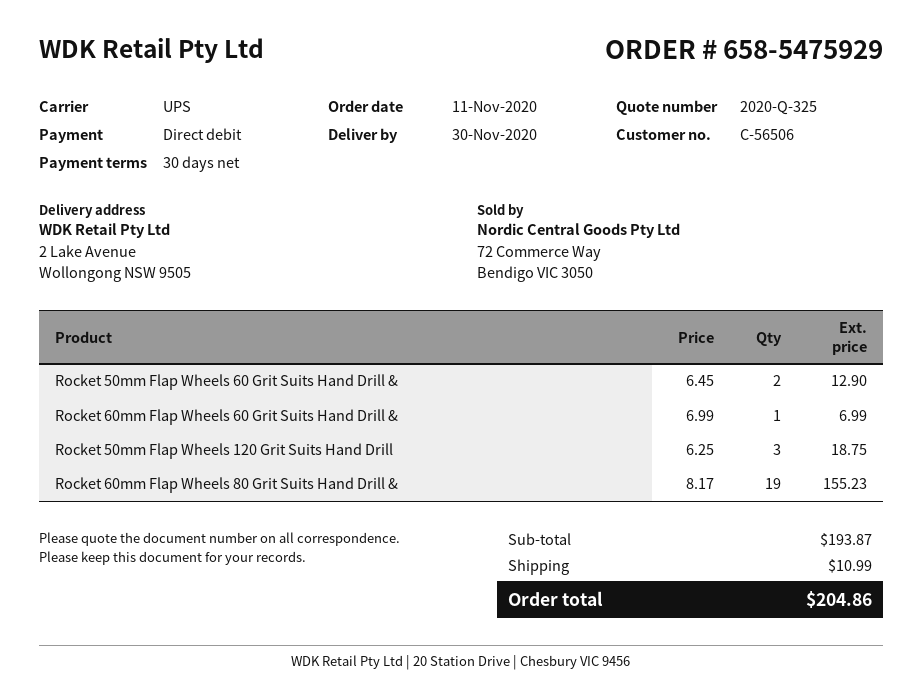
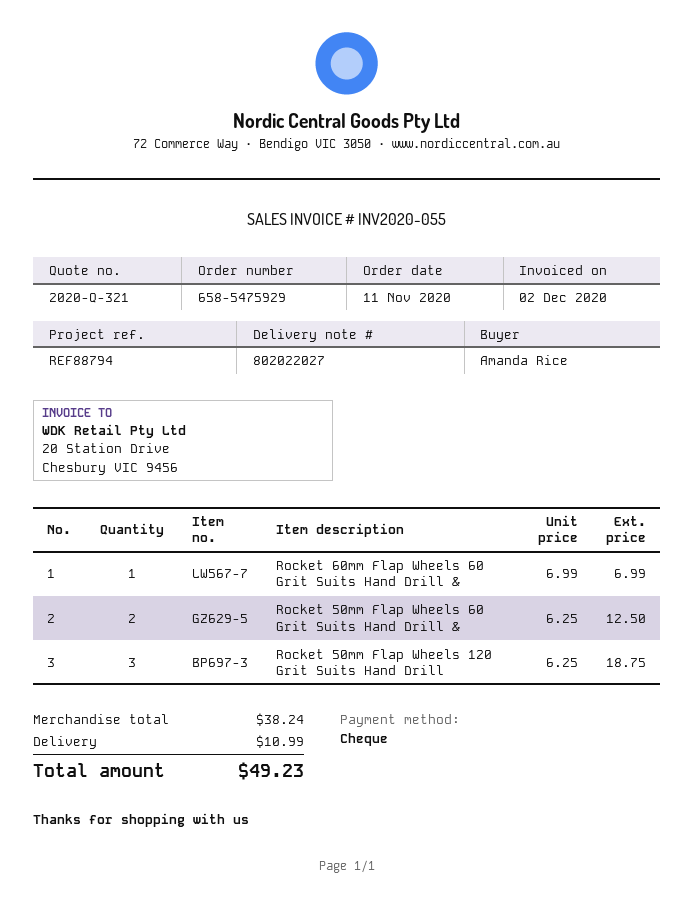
quote number: 2020-Q-325 -> 2020-Q-321
payment method: direct debit -> cheque
Rocket 50mm Flap Wheels 60 Grit Suits Hand Drill &: 2 x 6.45 = 12.90 -> 2 x 6.25 = 12.50
Rocket 60mm Flap Wheels 80 Grit Suits Hand Drill &: 19 x 8.17 = 155.23 -> none
subtotal: 193.87 -> 38.24
total: 204.86 -> 49.23

